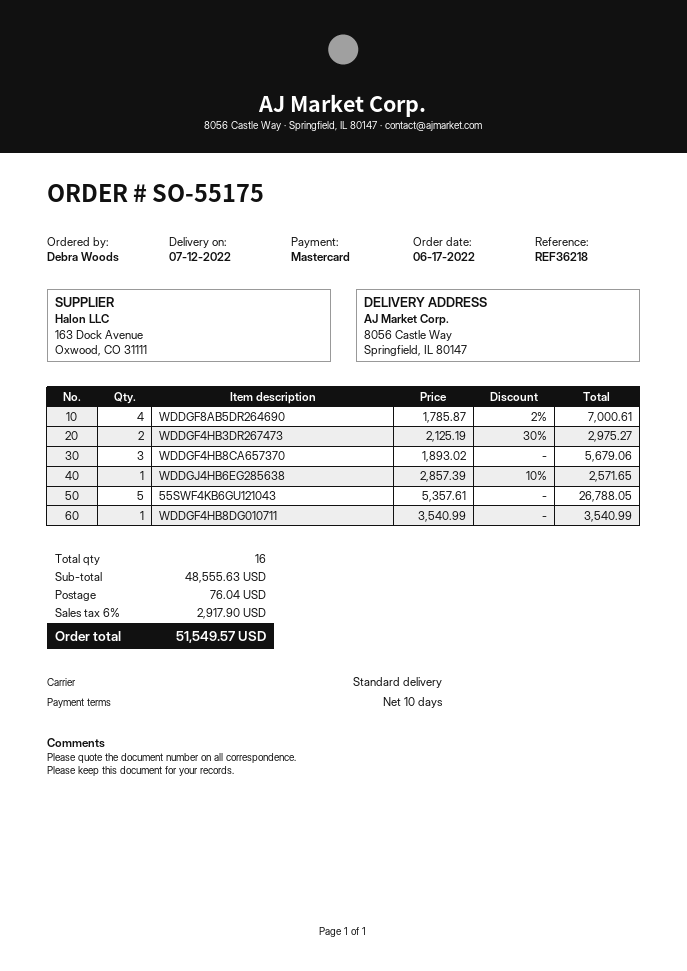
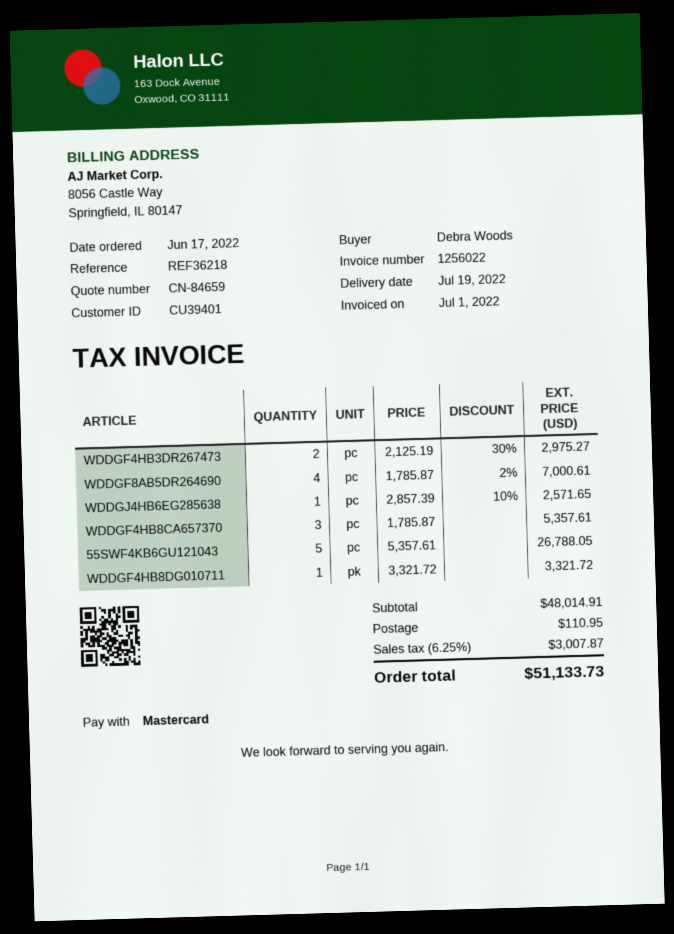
delivery date: 2022-07-12 -> 2022-07-19
WDDGF4HB8CA657370: 3 x 1893.02 = 5679.06 -> 3 x 1785.87 = 5357.61
WDDGF4HB8DG010711: 1 x 3540.99 = 3540.99 -> 1 x 3321.72 = 3321.72
subtotal: 48555.63 -> 48014.91
shipping: 76.04 -> 110.95
tax: 6% = 2917.90 -> 6.25% = 3007.87
total: 51549.57 -> 51133.73

